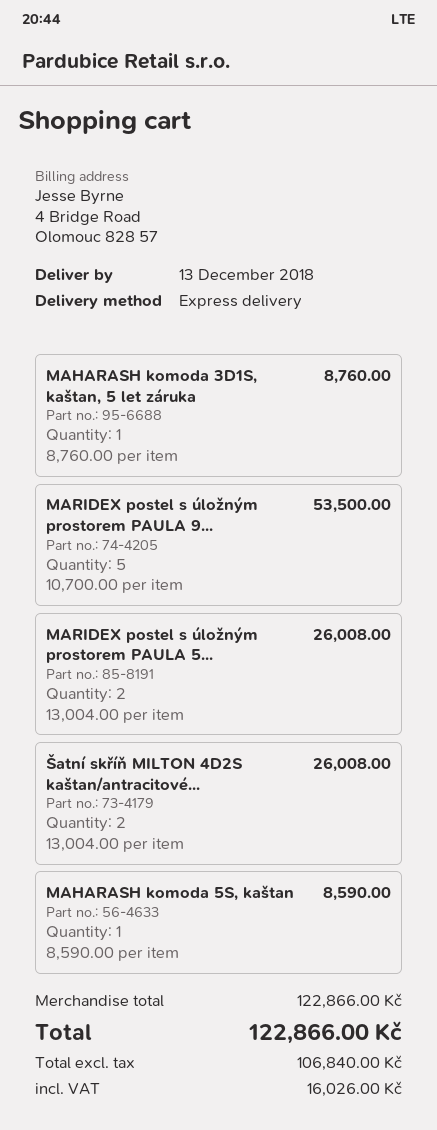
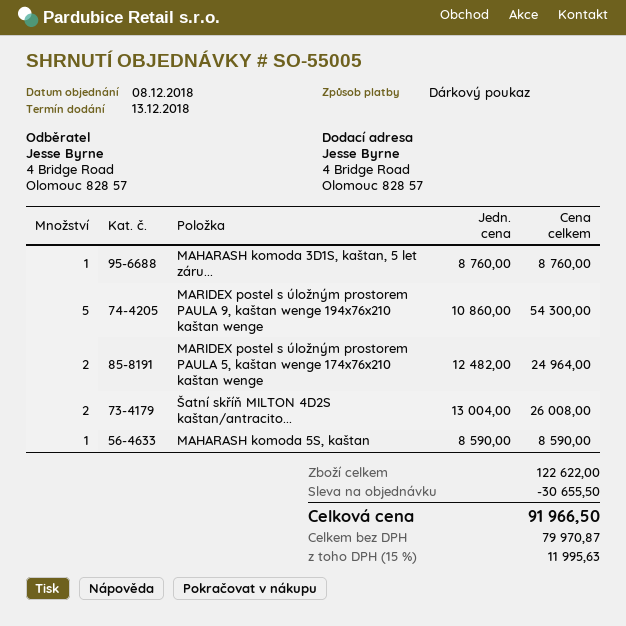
MARIDEX postel s úložným prostorem PAULA 9...: 5 x 10700.00 = 53500.00 -> 5 x 10860.00 = 54300.00
MARIDEX postel s úložným prostorem PAULA 5...: 2 x 13004.00 = 26008.00 -> 2 x 12482.00 = 24964.00
subtotal: 122866.00 -> 122622.00
discount: none -> 30655.50
net: 106840.00 -> 79970.87
tax: 16026.00 -> 11995.63
total: 122866.00 -> 91966.50

